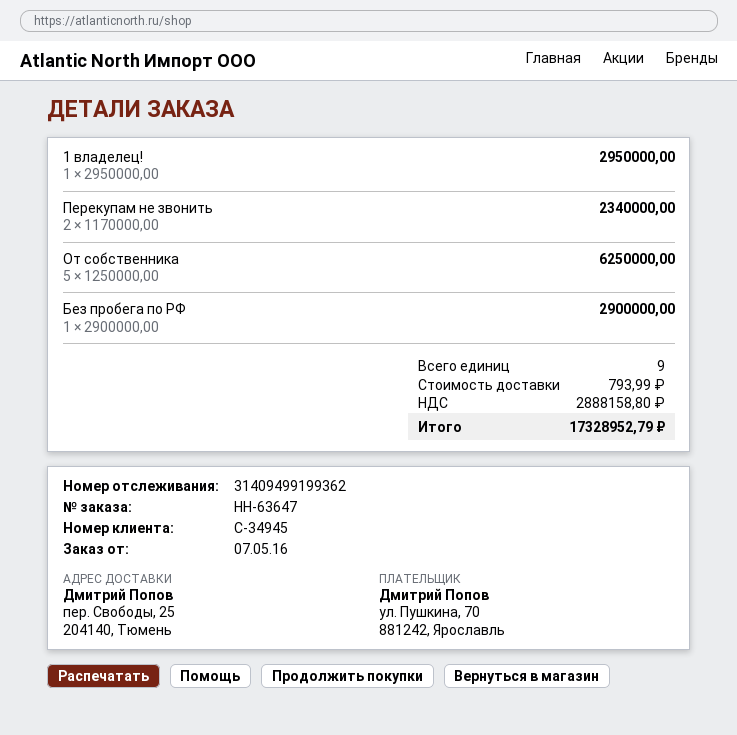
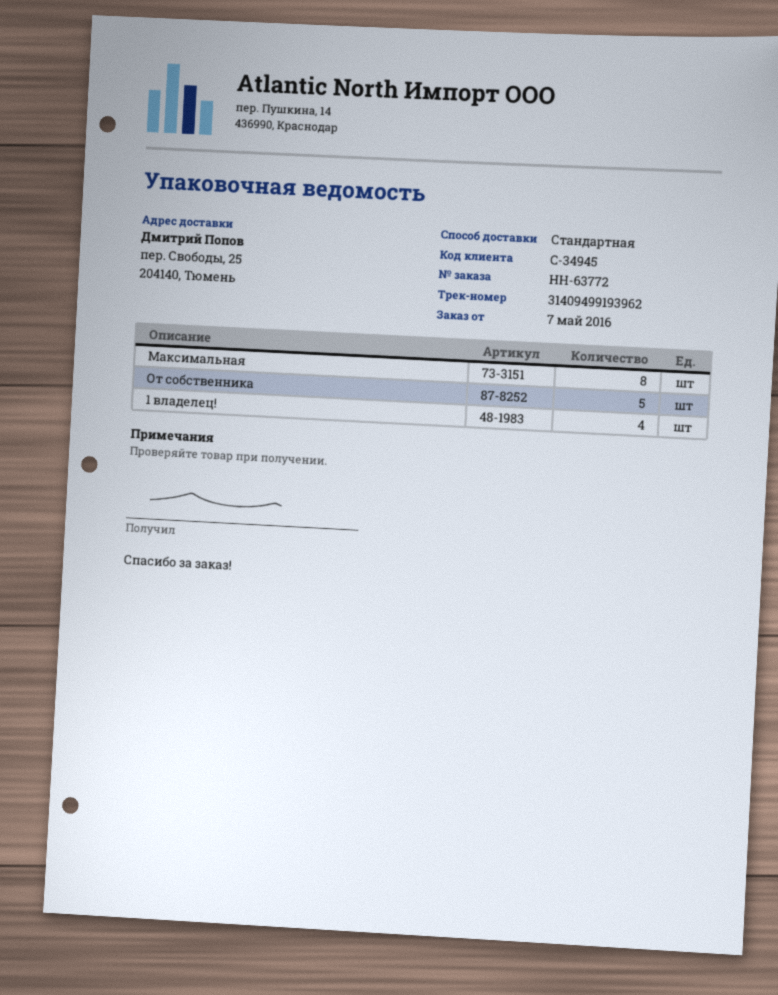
order number: HH-63647 -> HH-63772
tracking number: 31409499199362 -> 31409499193962
1 владелец!: 1 -> 4
Перекупам не звонить: 2 -> none
Без пробега по РФ: 1 -> none
Максимальная: none -> 8

